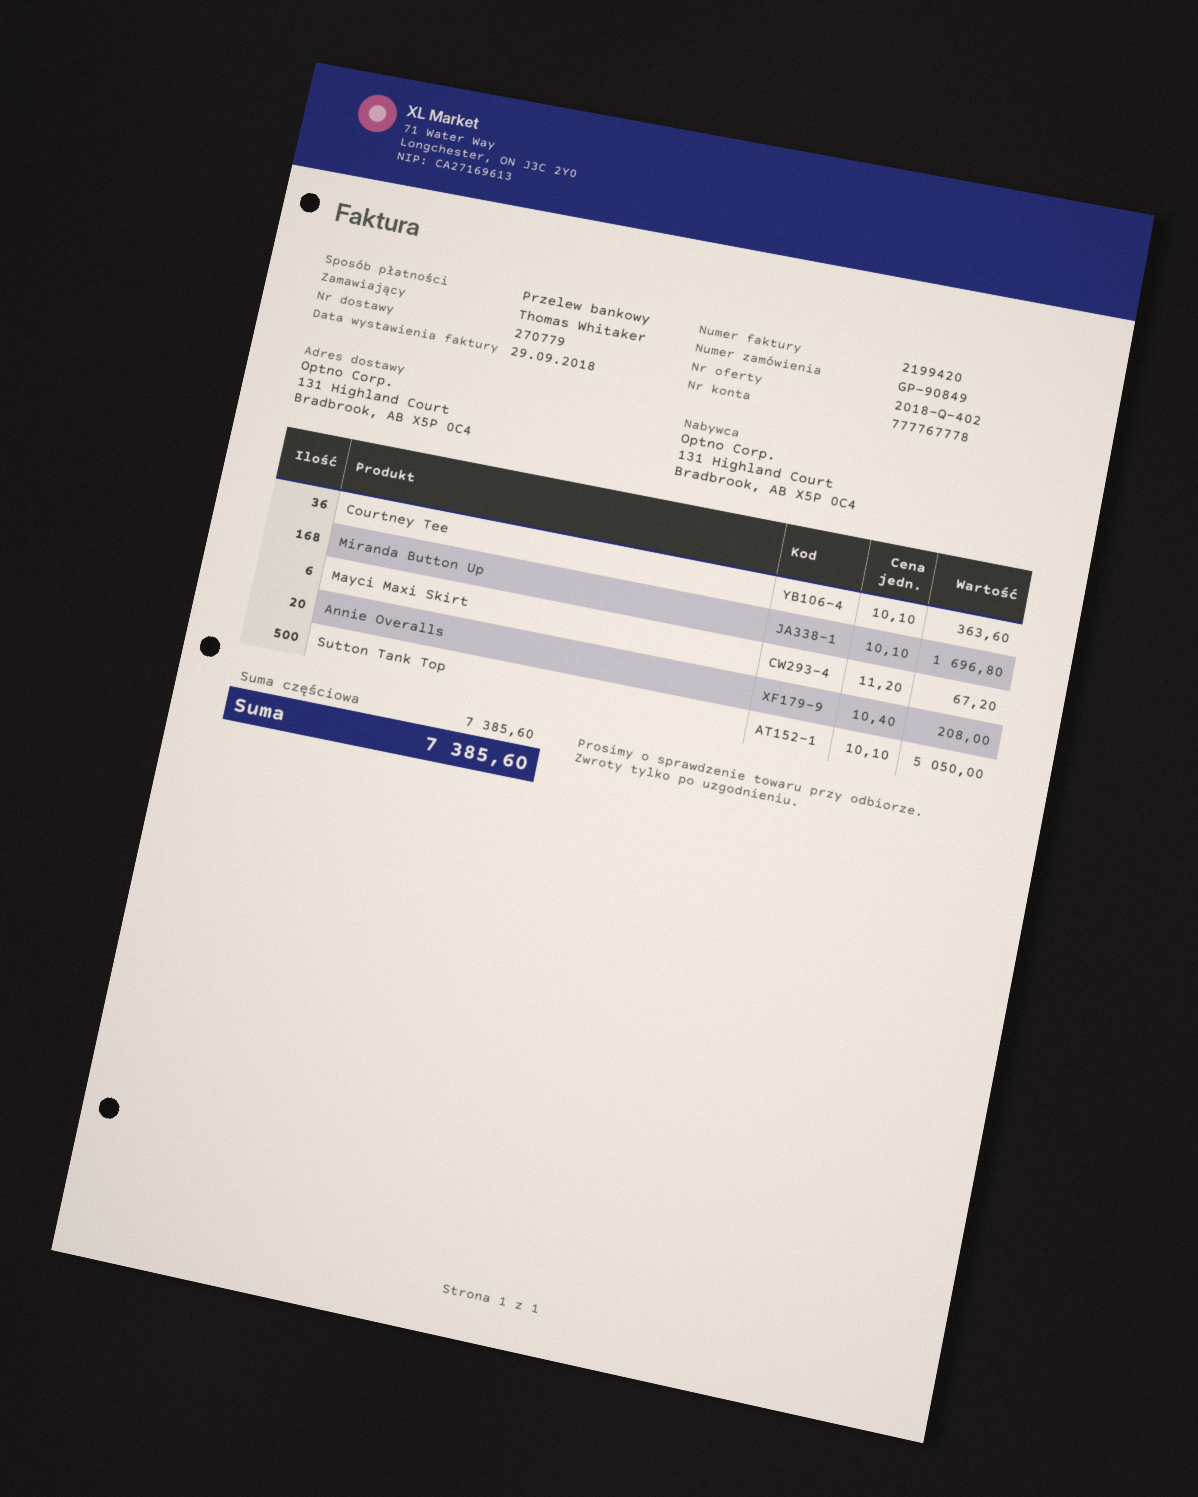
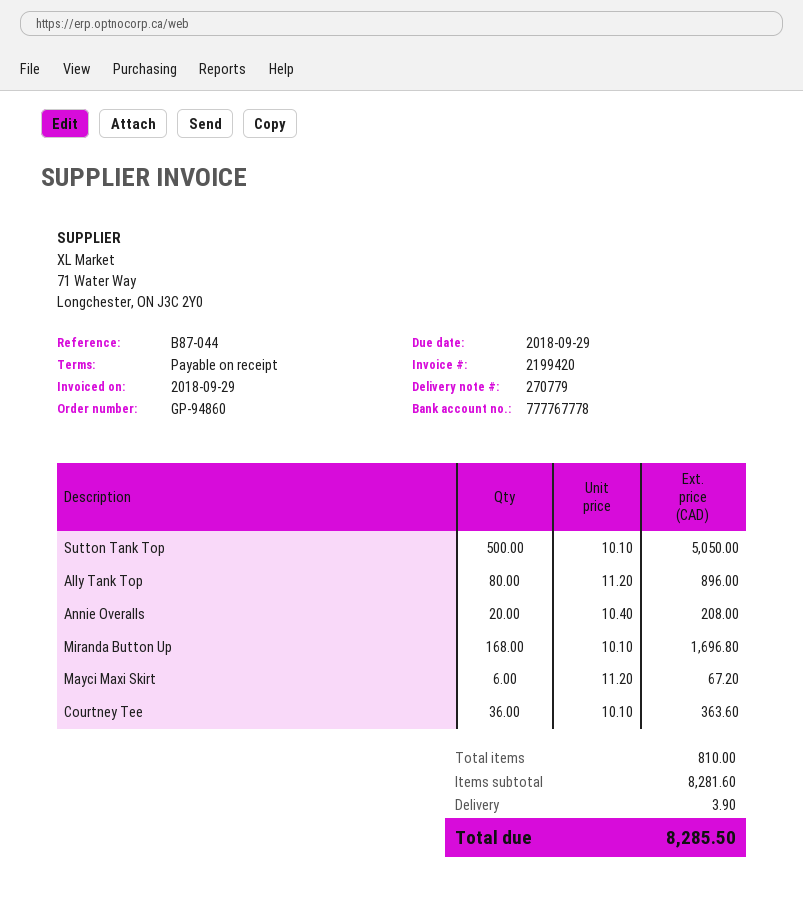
order number: GP-90849 -> GP-94860
Ally Tank Top: none -> 80 x 11.20 = 896.00
subtotal: 7385.60 -> 8281.60
shipping: none -> 3.90
total: 7385.60 -> 8285.50

